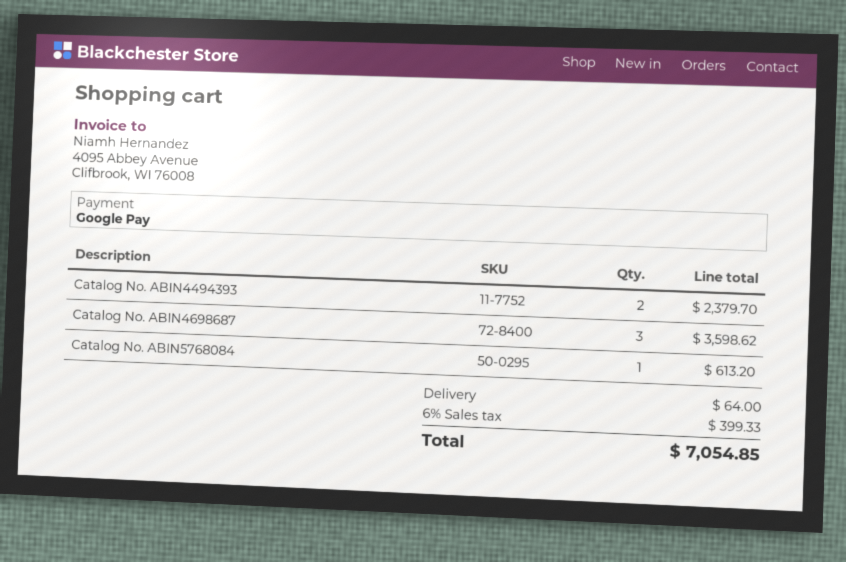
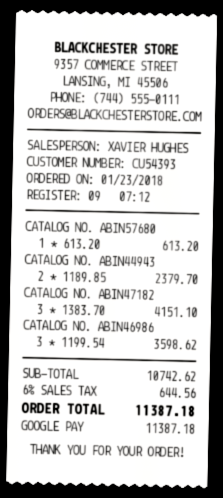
CATALOG NO. ABIN47182: none -> 3 for 4151.10
shipping: 64.00 -> none
tax: 6% = 399.33 -> 6% = 644.56
total: 7054.85 -> 11387.18

